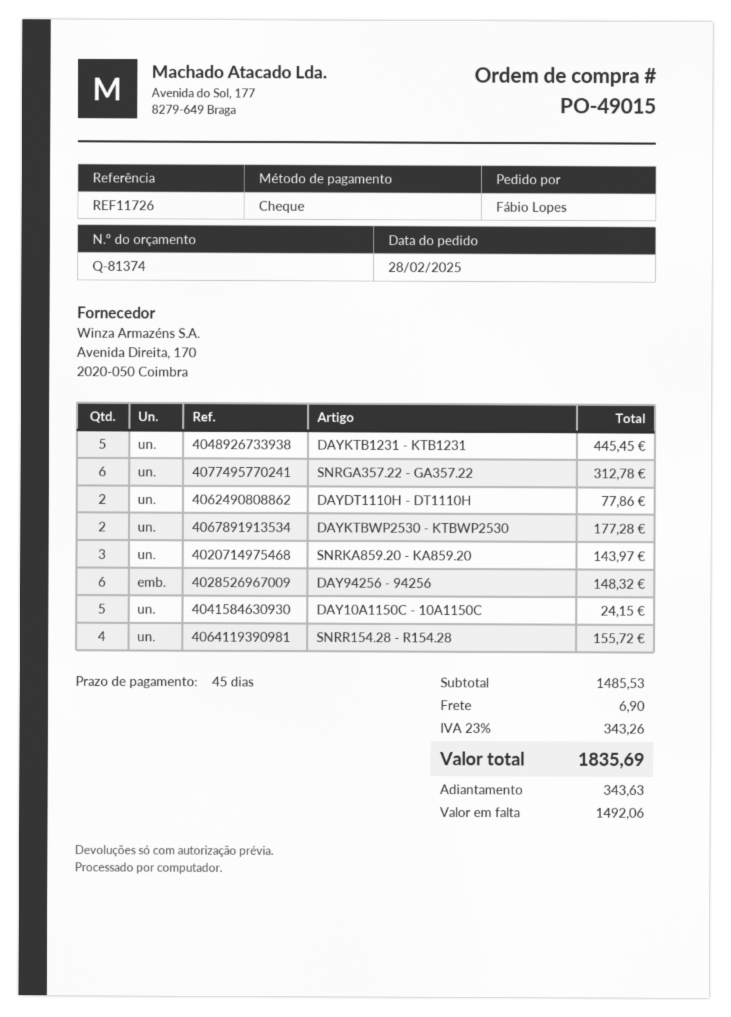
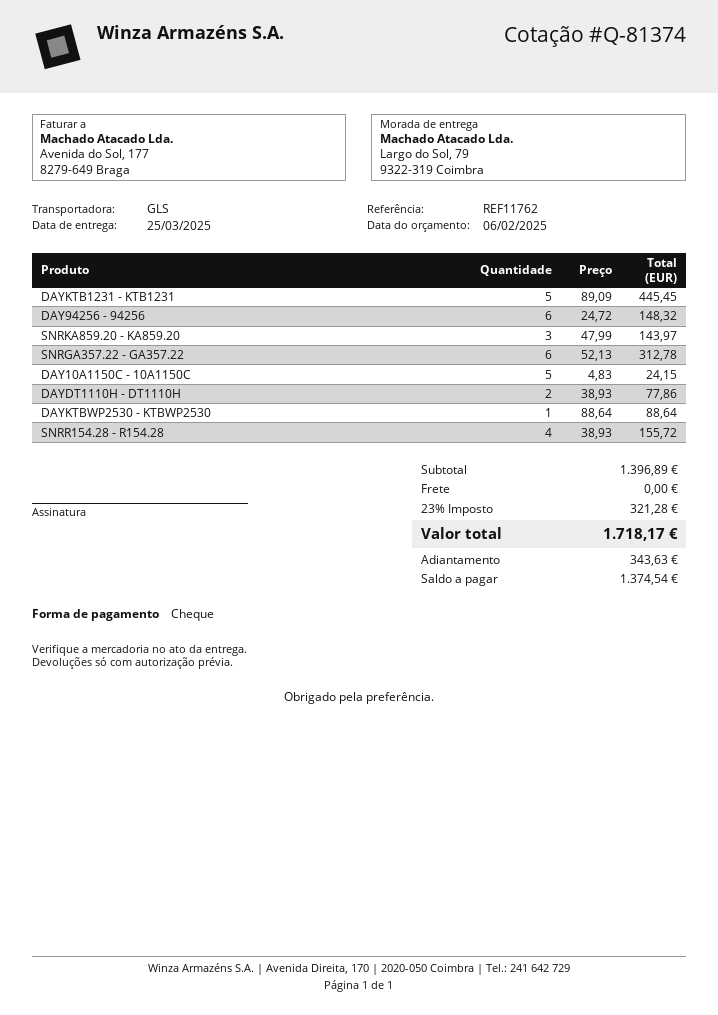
reference: REF11726 -> REF11762
DAYKTBWP2530 - KTBWP2530: 2 for 177.28 -> 1 for 88.64
subtotal: 1485.53 -> 1396.89
shipping: 6.90 -> 0.00
tax: 23% = 343.26 -> 23% = 321.28
total: 1835.69 -> 1718.17
balance: 1492.06 -> 1374.54

